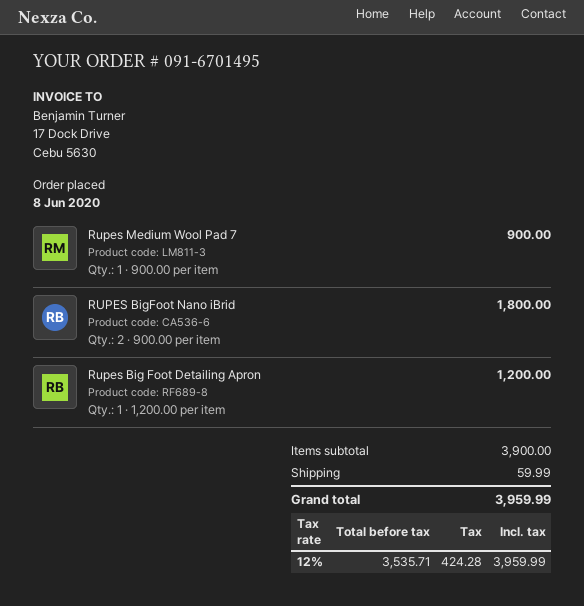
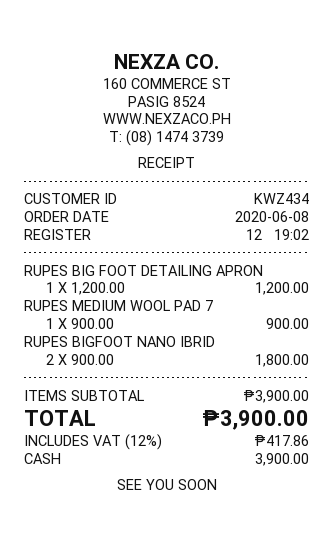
shipping: 59.99 -> none
tax: 12% = 424.28 -> 12% = 417.86
total: 3959.99 -> 3900.00

